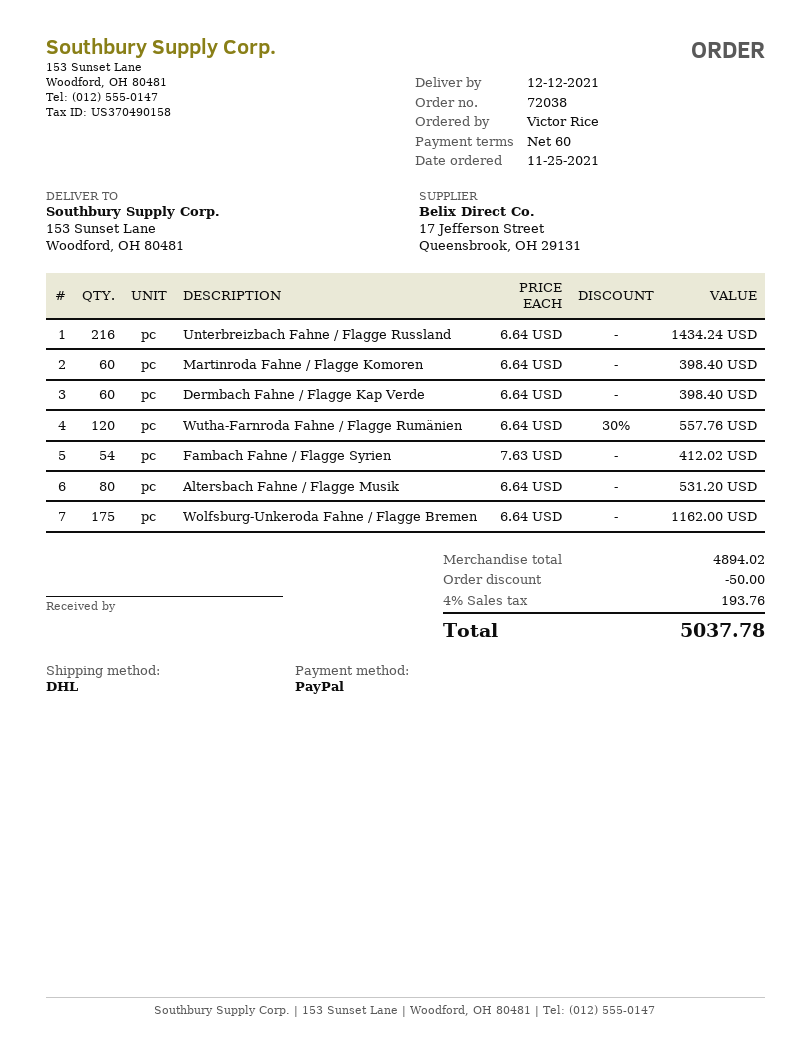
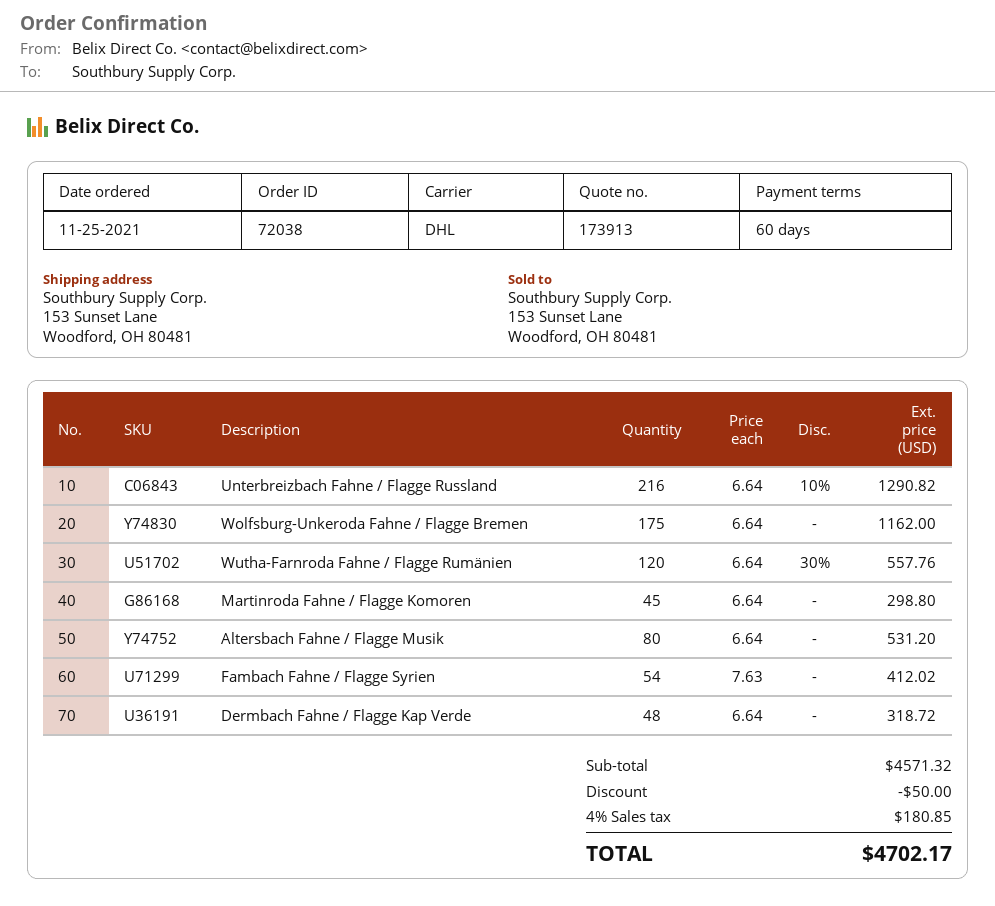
Unterbreizbach Fahne / Flagge Russland: 216 x 6.64 = 1434.24 -> 216 x 6.64 - 10% = 1290.82
Martinroda Fahne / Flagge Komoren: 60 x 6.64 = 398.40 -> 45 x 6.64 = 298.80
Dermbach Fahne / Flagge Kap Verde: 60 x 6.64 = 398.40 -> 48 x 6.64 = 318.72
subtotal: 4894.02 -> 4571.32
tax: 4% = 193.76 -> 4% = 180.85
total: 5037.78 -> 4702.17

